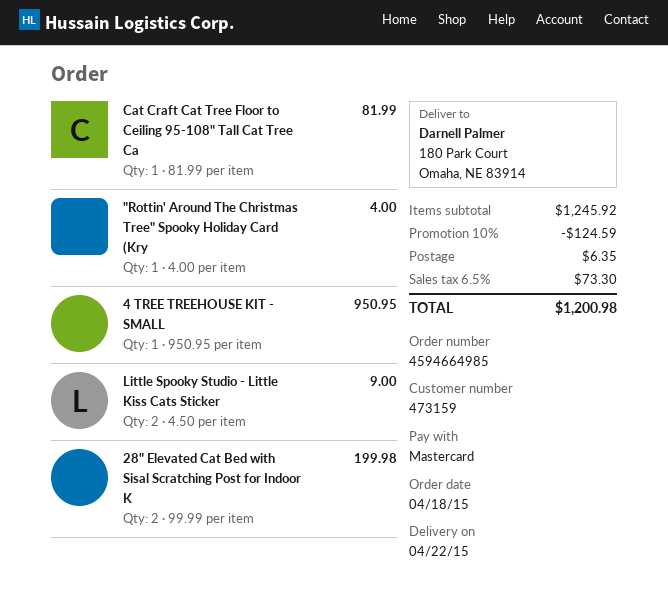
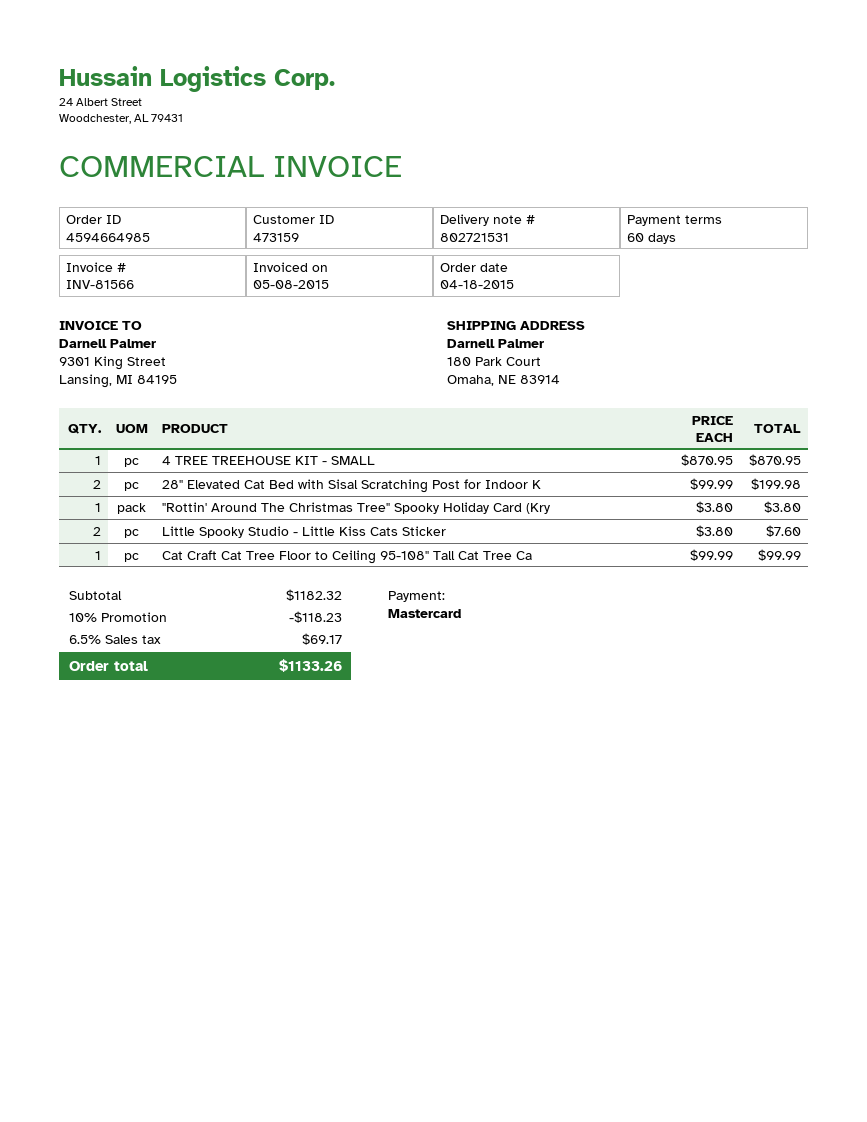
Cat Craft Cat Tree Floor to Ceiling 95-108" Tall Cat Tree Ca: 1 x 81.99 = 81.99 -> 1 x 99.99 = 99.99
"Rottin' Around The Christmas Tree" Spooky Holiday Card (Kry: 1 x 4.00 = 4.00 -> 1 x 3.80 = 3.80
4 TREE TREEHOUSE KIT - SMALL: 1 x 950.95 = 950.95 -> 1 x 870.95 = 870.95
Little Spooky Studio - Little Kiss Cats Sticker: 2 x 4.50 = 9.00 -> 2 x 3.80 = 7.60
subtotal: 1245.92 -> 1182.32
discount: 10% = 124.59 -> 10% = 118.23
shipping: 6.35 -> none
tax: 6.5% = 73.30 -> 6.5% = 69.17
total: 1200.98 -> 1133.26

